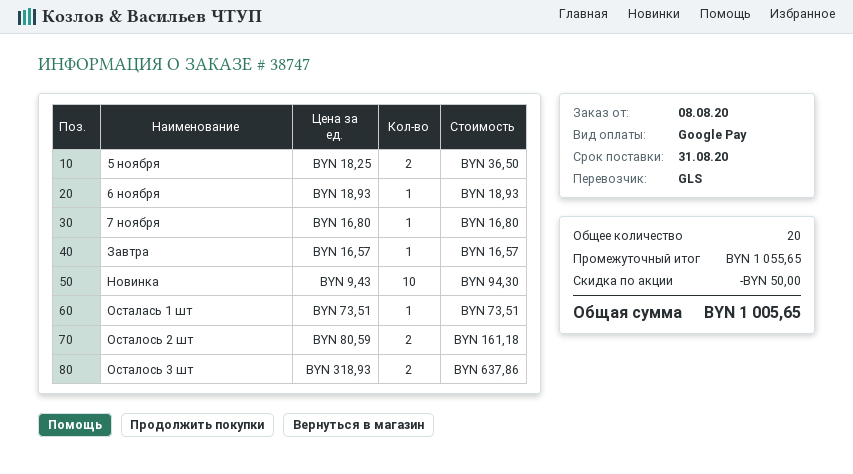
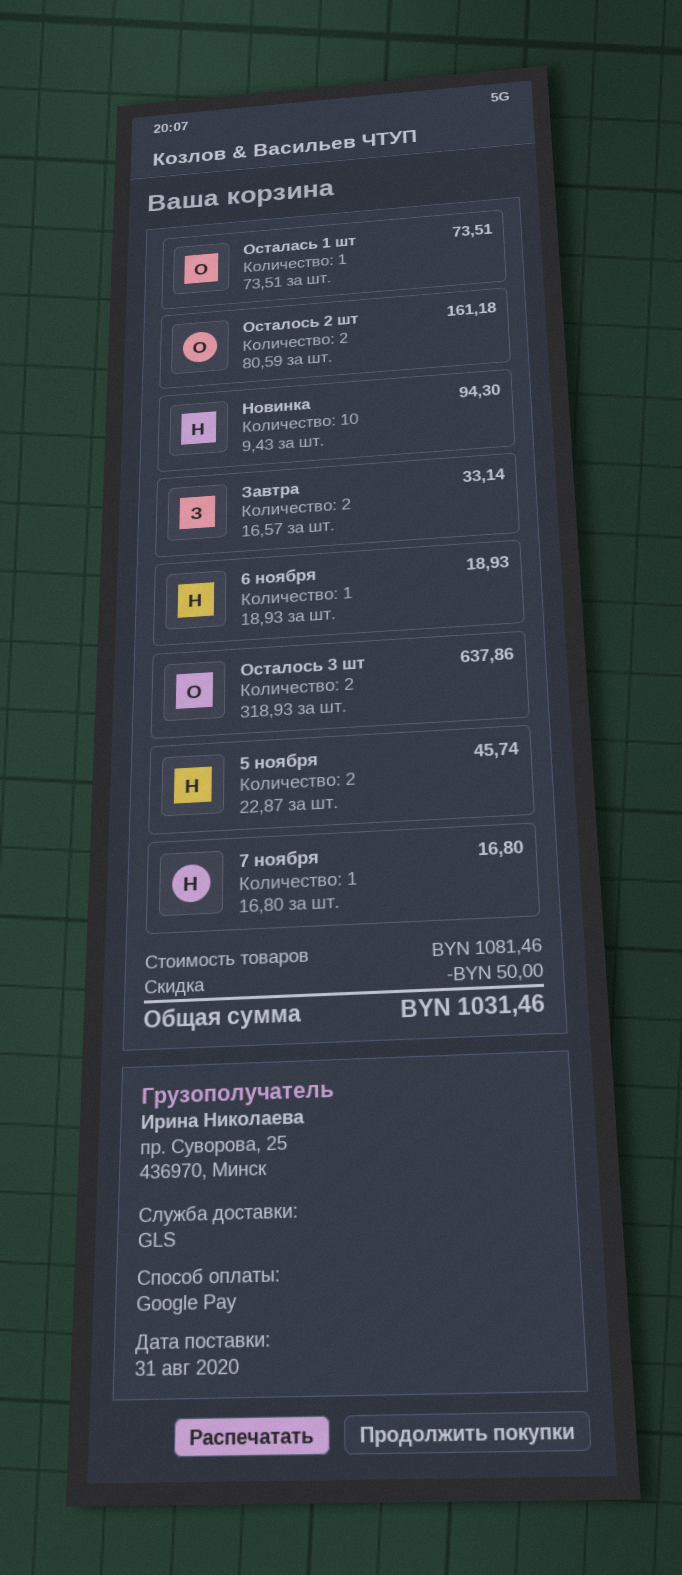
5 ноября: 2 x 18.25 = 36.50 -> 2 x 22.87 = 45.74
Завтра: 1 x 16.57 = 16.57 -> 2 x 16.57 = 33.14
subtotal: 1055.65 -> 1081.46
total: 1005.65 -> 1031.46

